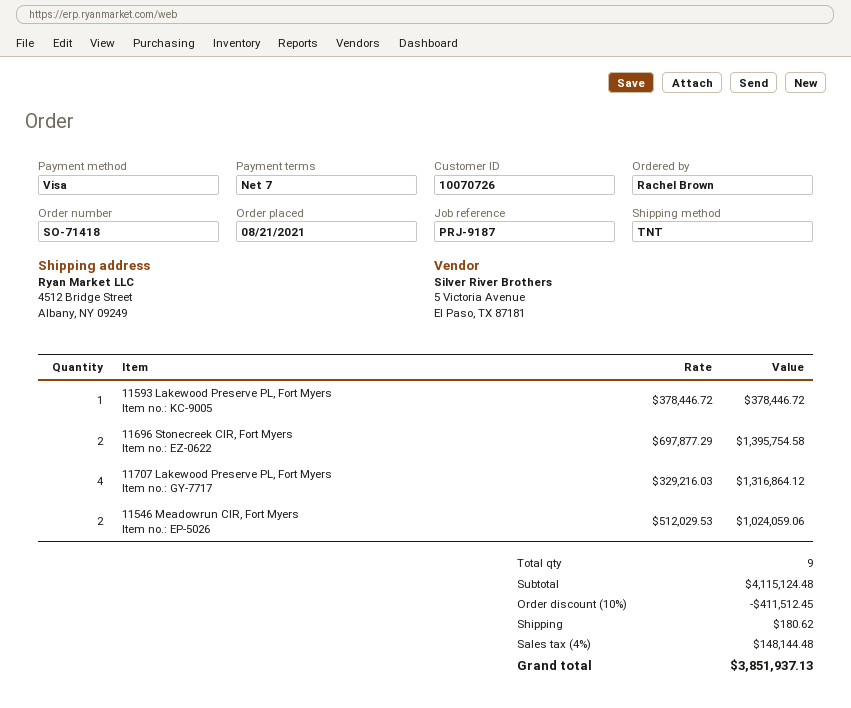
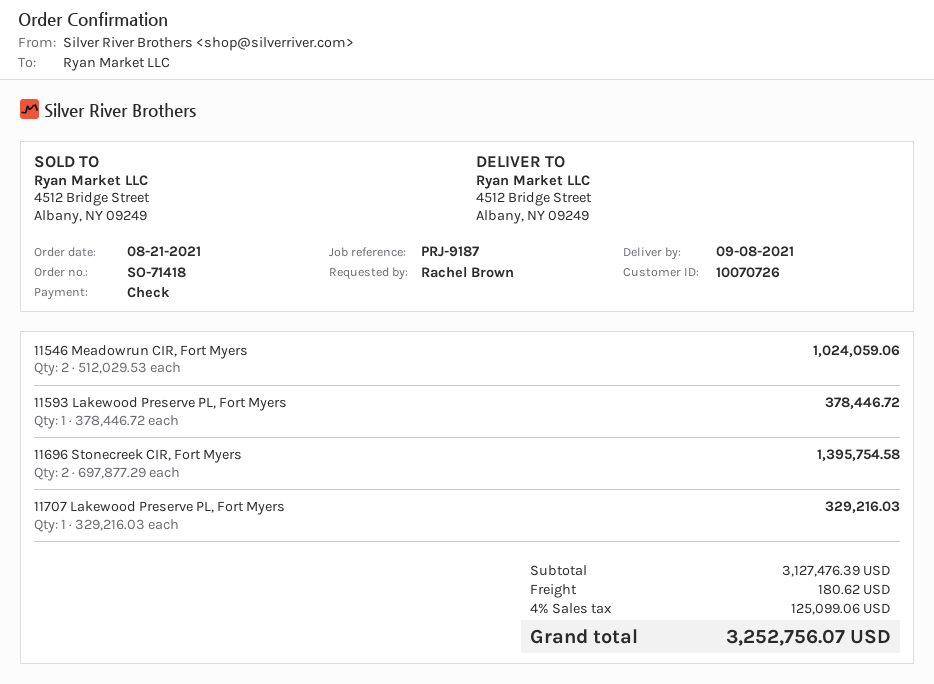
payment method: Visa -> cheque
11707 Lakewood Preserve PL, Fort Myers: 4 x 329216.03 = 1316864.12 -> 1 x 329216.03 = 329216.03
subtotal: 4115124.48 -> 3127476.39
discount: 10% = 411512.45 -> none
tax: 4% = 148144.48 -> 4% = 125099.06
total: 3851937.13 -> 3252756.07

